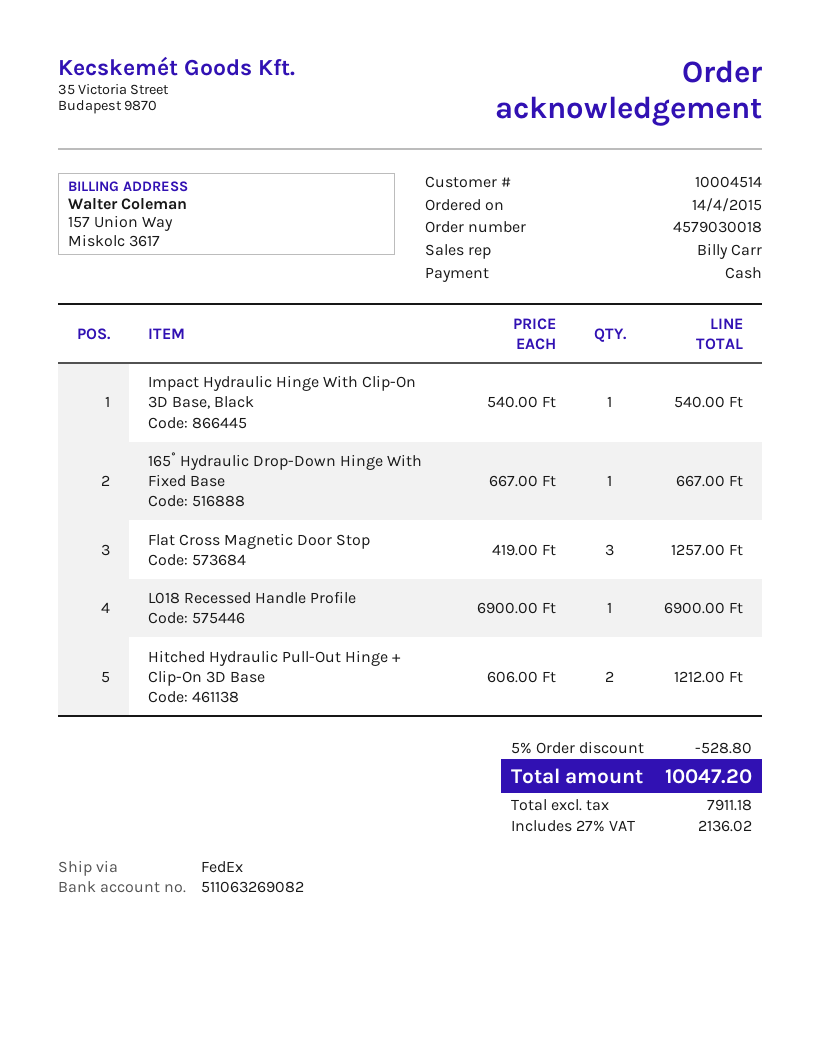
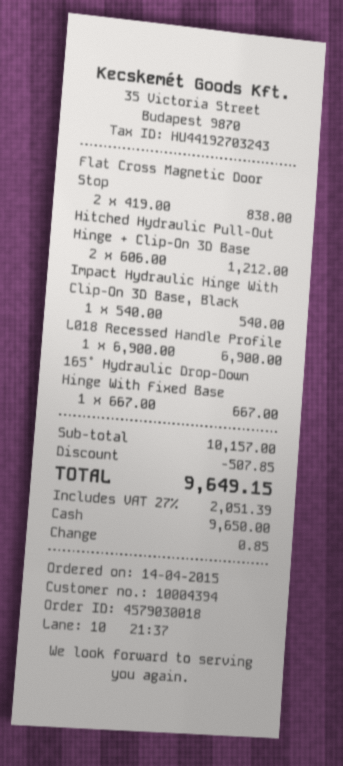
customer number: 10004514 -> 10004394
Flat Cross Magnetic Door Stop: 3 x 419.00 = 1257.00 -> 2 x 419.00 = 838.00
discount: 528.80 -> 507.85
tax: 27% = 2136.02 -> 27% = 2051.39
total: 10047.20 -> 9649.15

